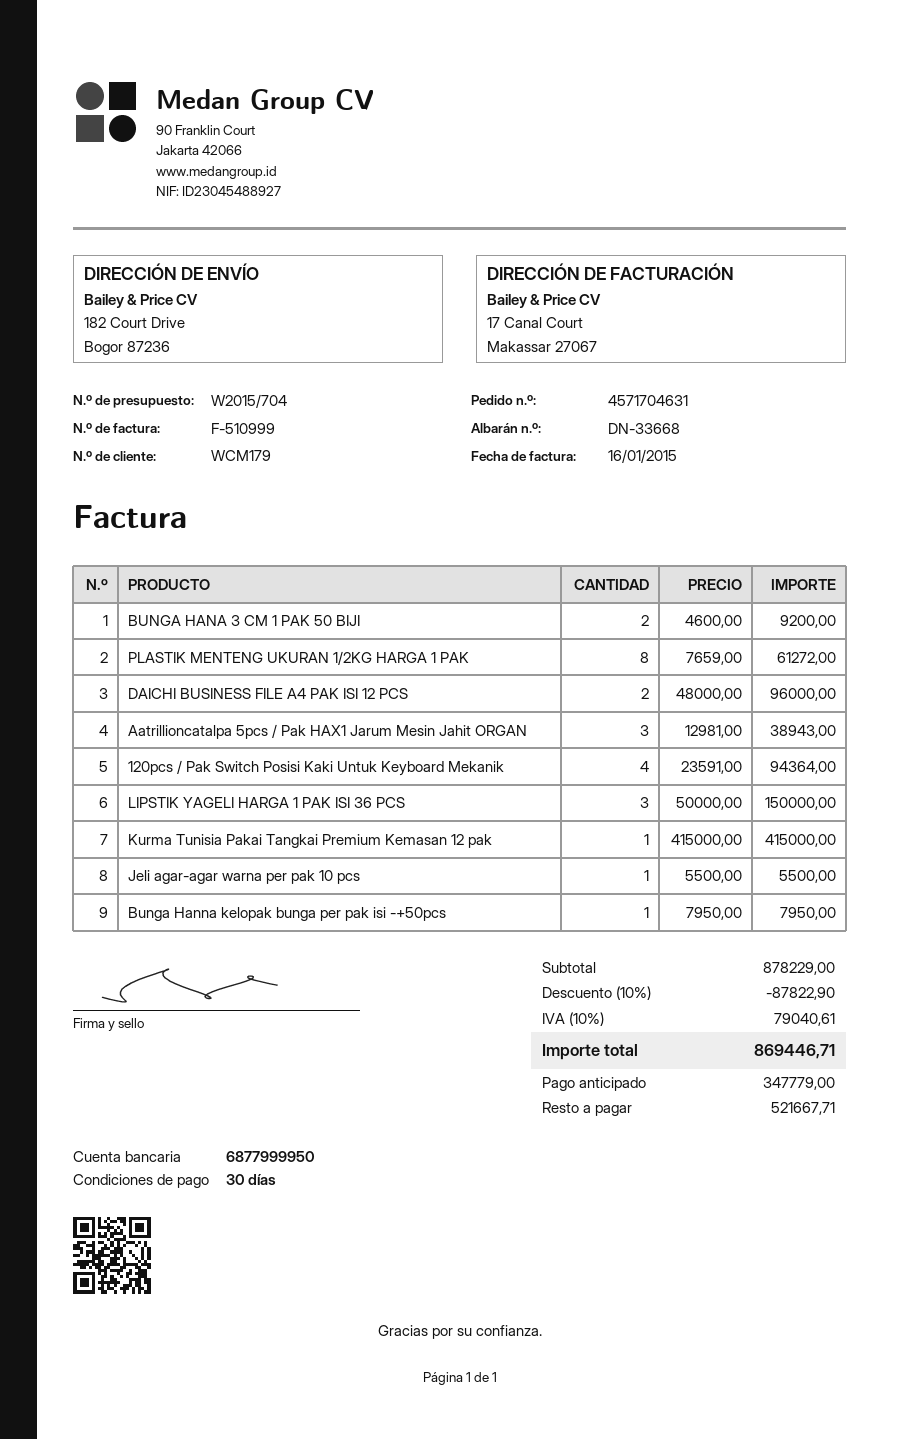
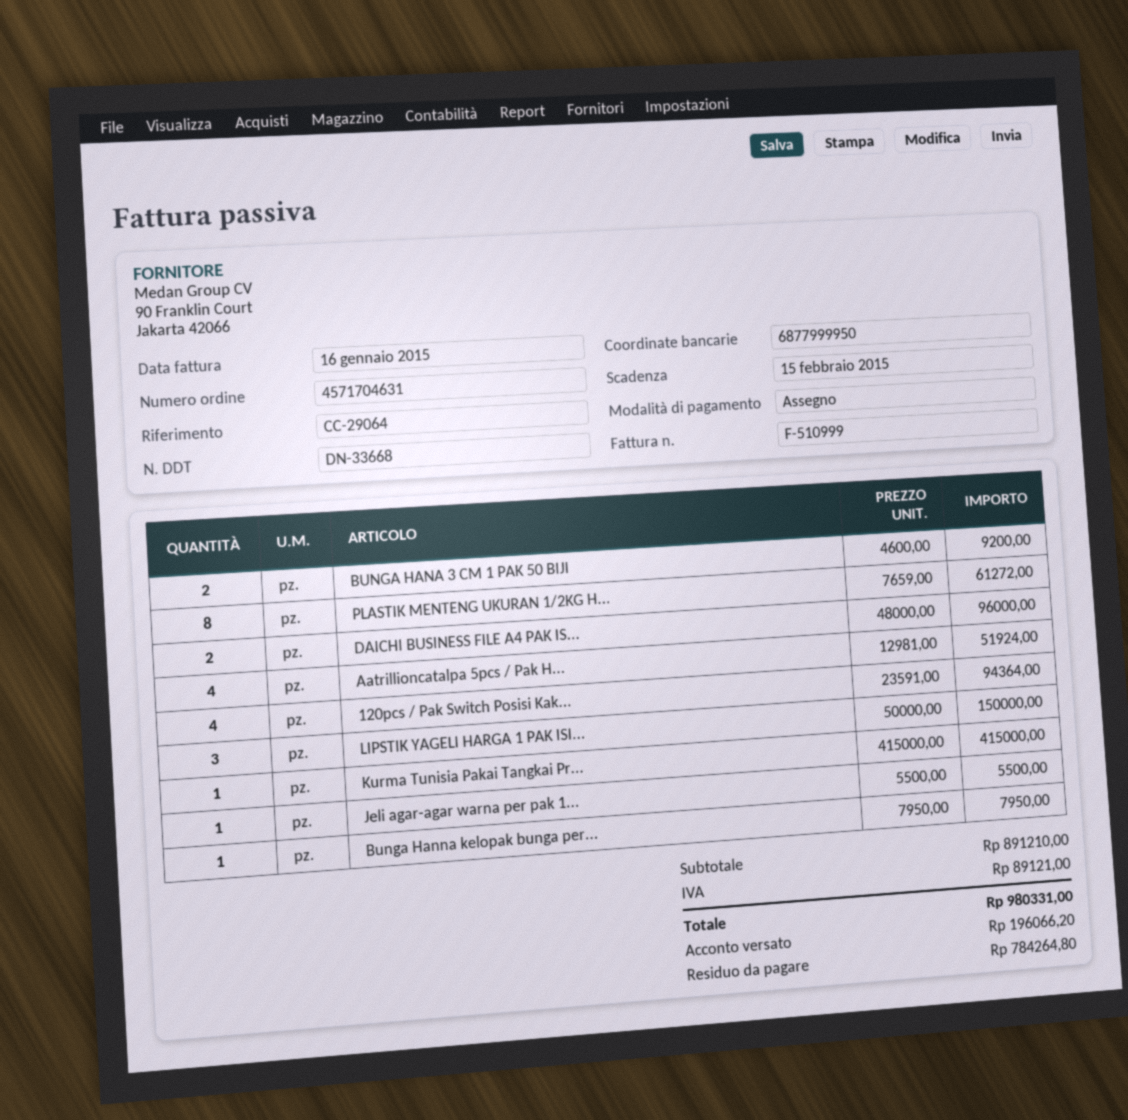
Aatrillioncatalpa 5pcs / Pak HAX1 Jarum Mesin Jahit ORGAN: 3 x 12981.00 = 38943.00 -> 4 x 12981.00 = 51924.00
subtotal: 878229.00 -> 891210.00
discount: 10% = 87822.90 -> none
tax: 79040.61 -> 89121.00
total: 869446.71 -> 980331.00
deposit: 347779.00 -> 196066.20
balance: 521667.71 -> 784264.80

